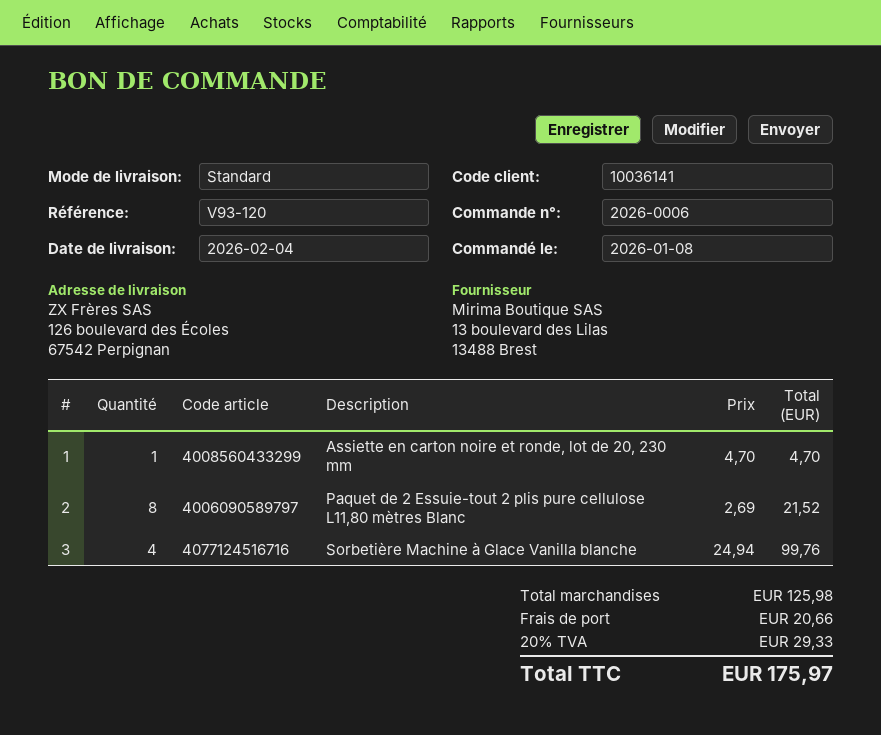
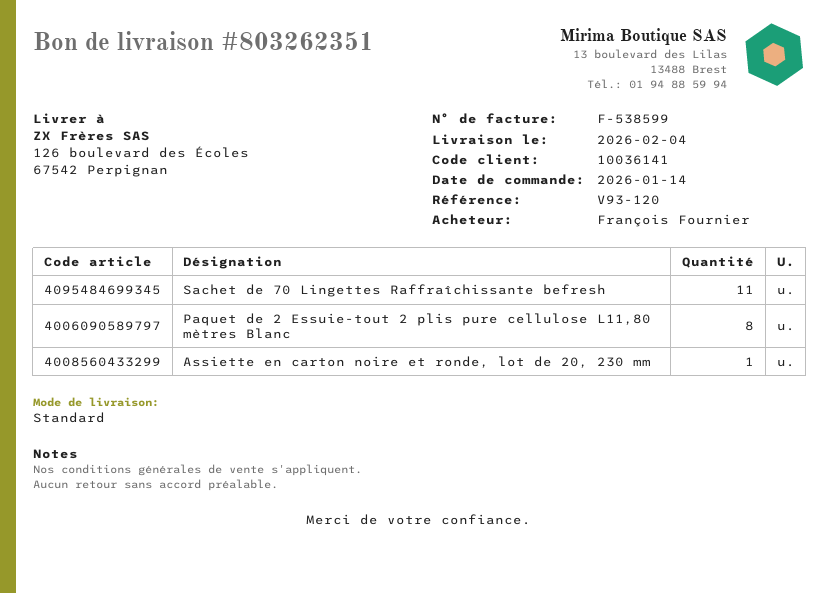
order date: 2026-01-08 -> 2026-01-14
Sorbetière Machine à Glace Vanilla blanche: 4 -> none
Sachet de 70 Lingettes Raffraîchissante befresh: none -> 11

